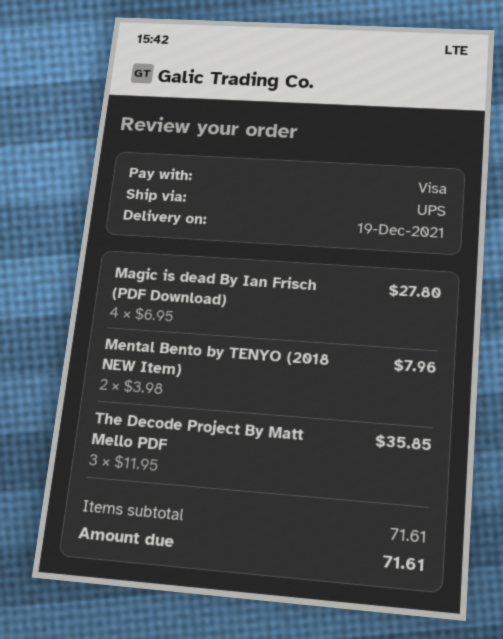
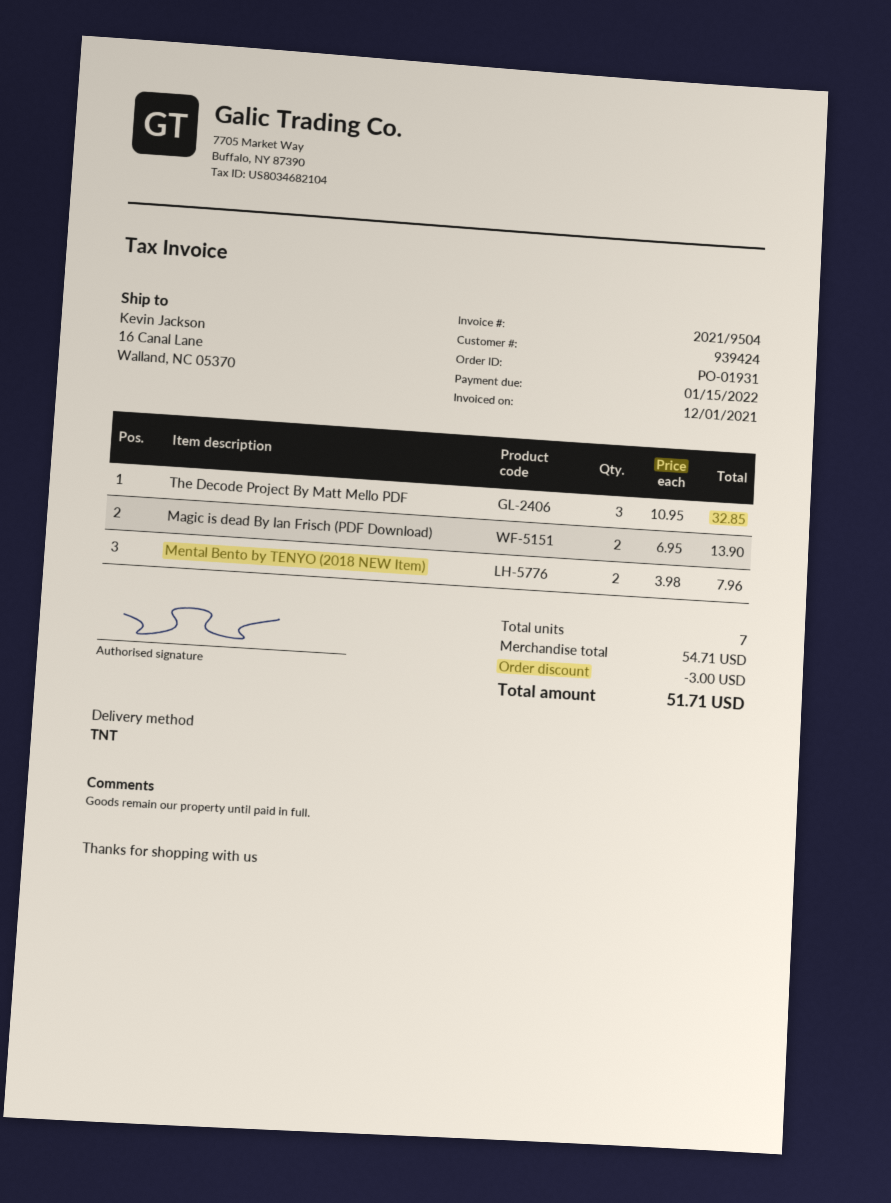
shipping method: UPS -> TNT
Magic is dead By Ian Frisch (PDF Download): 4 x 6.95 = 27.80 -> 2 x 6.95 = 13.90
The Decode Project By Matt Mello PDF: 3 x 11.95 = 35.85 -> 3 x 10.95 = 32.85
subtotal: 71.61 -> 54.71
discount: none -> 3.00
total: 71.61 -> 51.71

